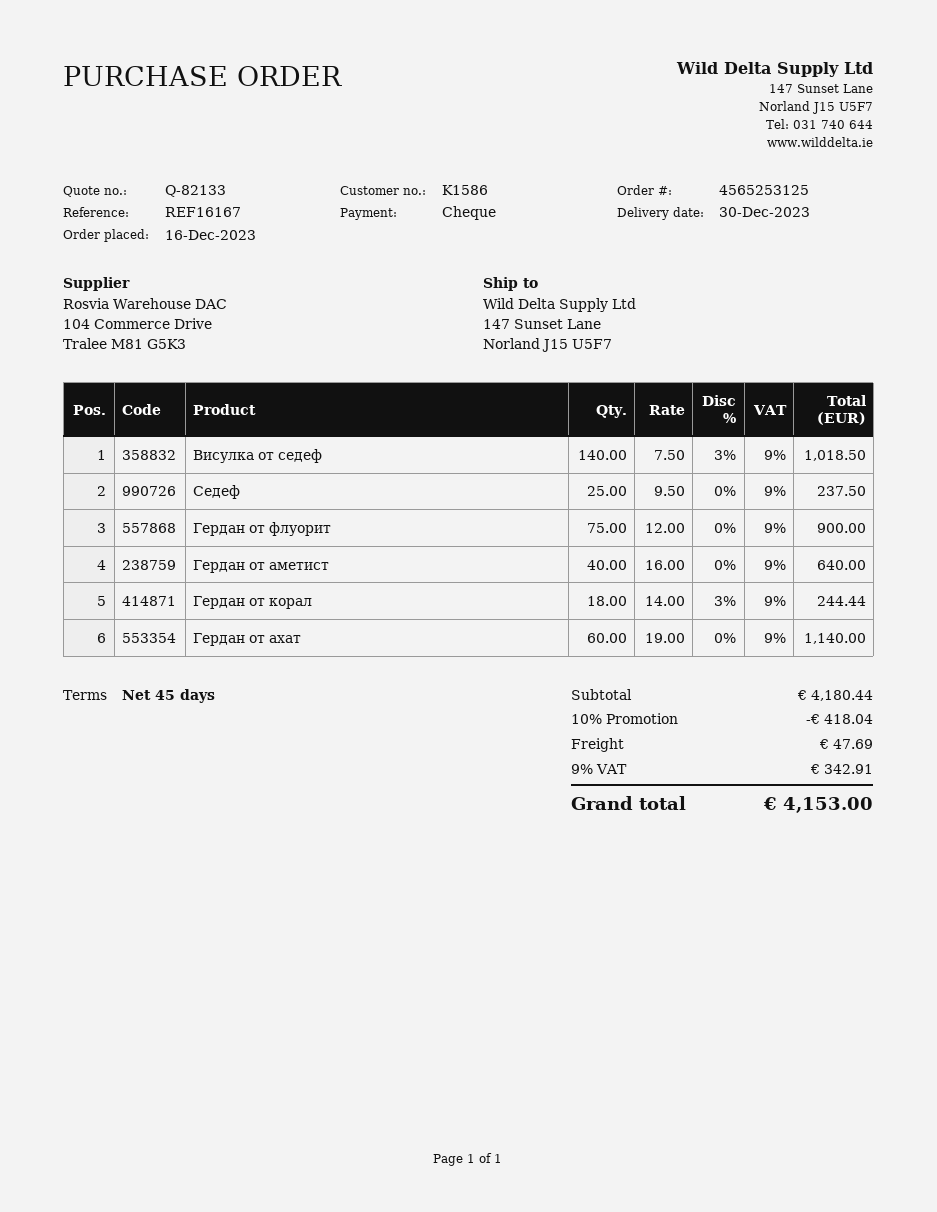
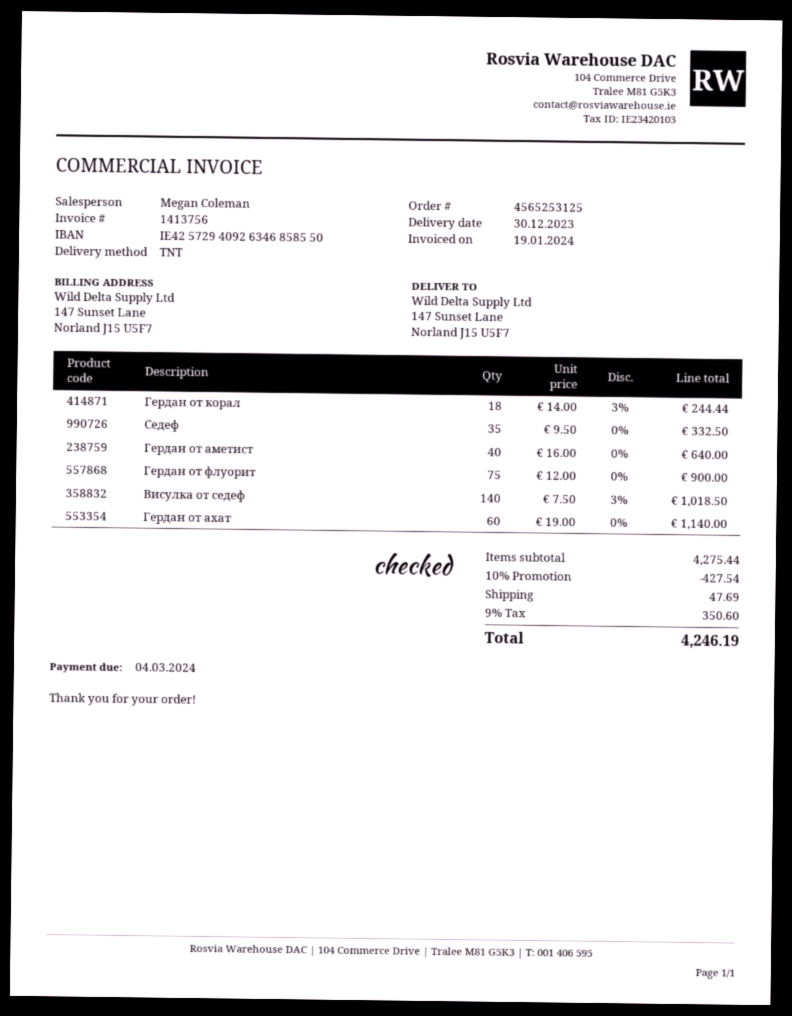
Седеф: 25 x 9.50 = 237.50 -> 35 x 9.50 = 332.50
subtotal: 4180.44 -> 4275.44
discount: 10% = 418.04 -> 10% = 427.54
tax: 9% = 342.91 -> 9% = 350.60
total: 4153.00 -> 4246.19

